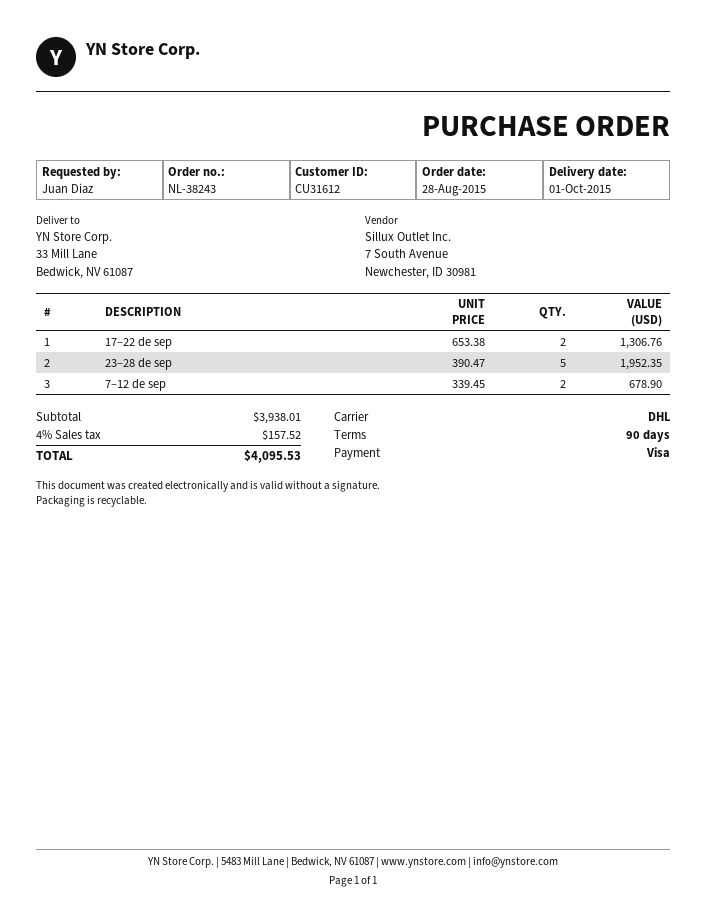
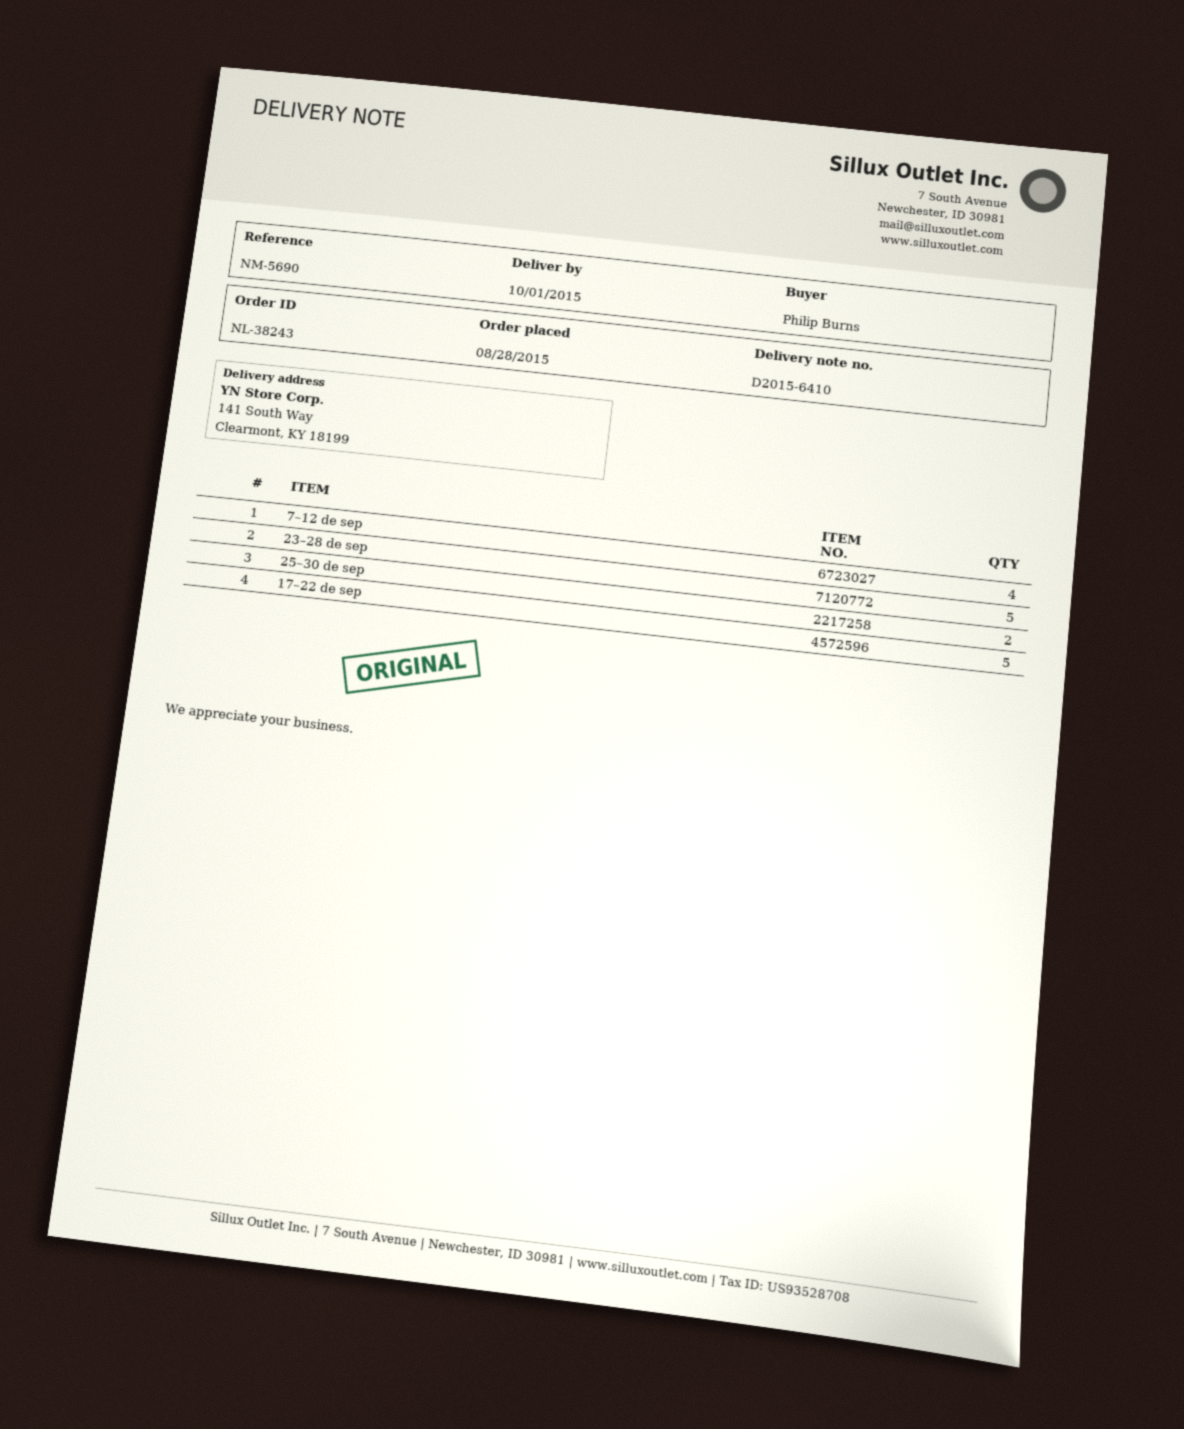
ordered by: Juan Diaz -> Philip Burns
ship to: 33 Mill Lane, Bedwick, NV 61087 -> 141 South Way, Clearmont, KY 18199
17–22 de sep: 2 -> 5
7–12 de sep: 2 -> 4
25–30 de sep: none -> 2

